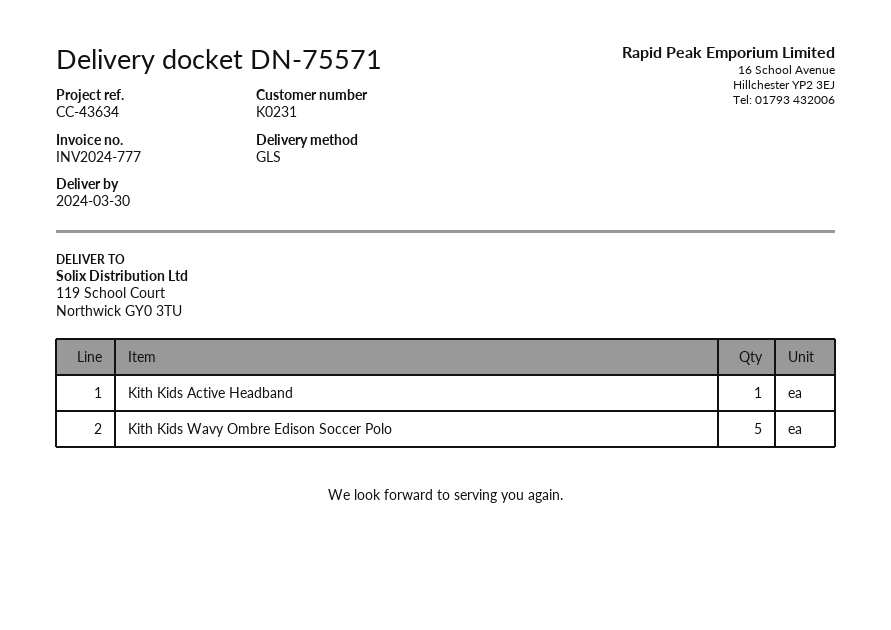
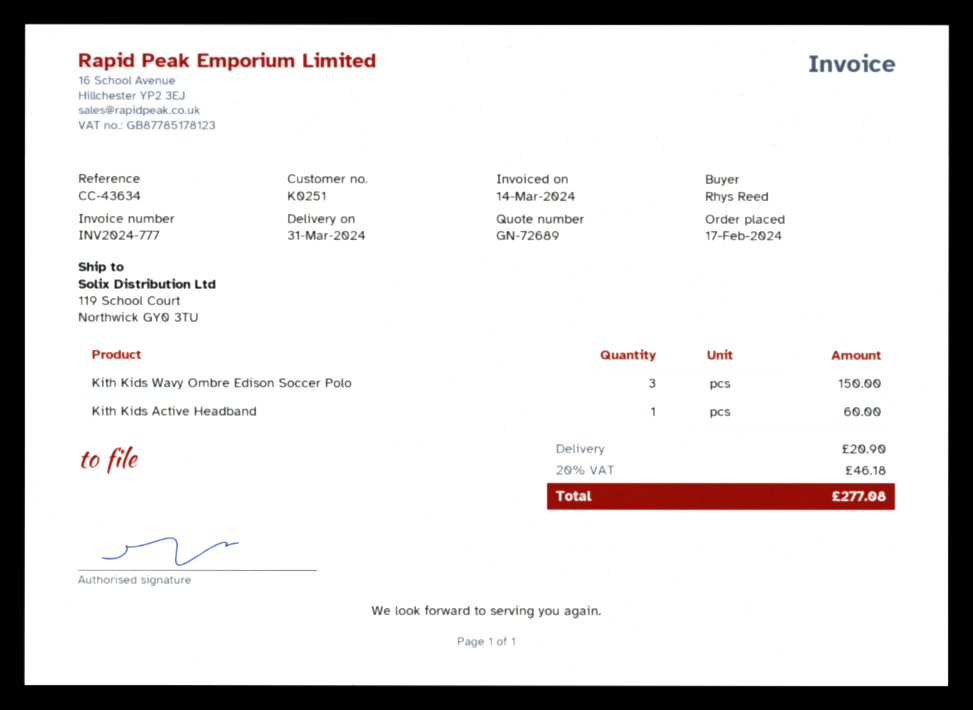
delivery date: 2024-03-30 -> 2024-03-31
customer number: K0231 -> K0251
Kith Kids Wavy Ombre Edison Soccer Polo: 5 -> 3

